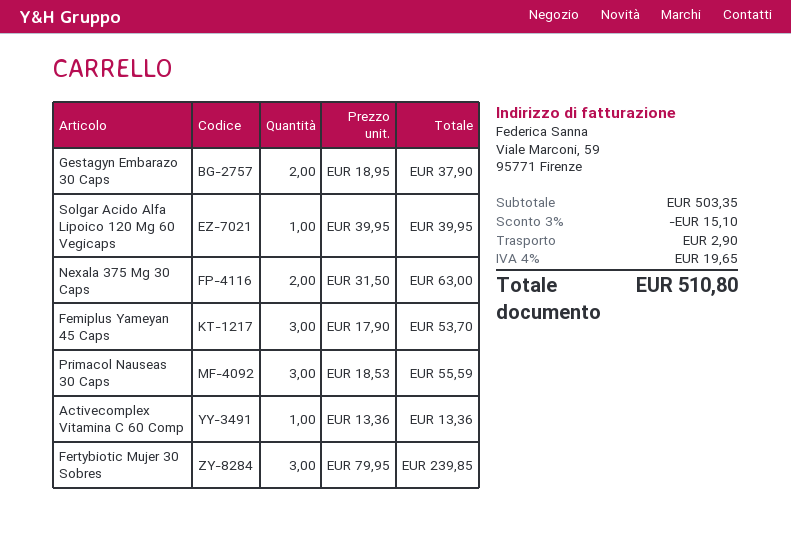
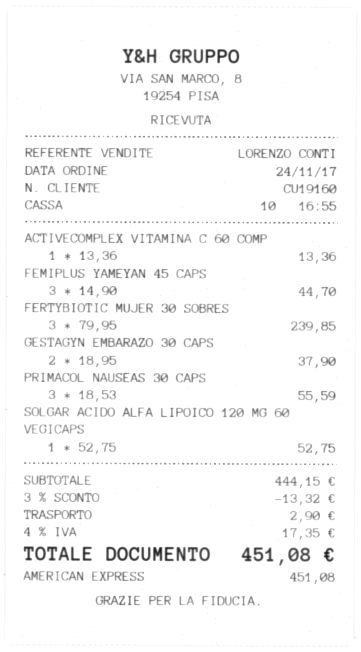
Solgar Acido Alfa Lipoico 120 Mg 60 Vegicaps: 1 x 39.95 = 39.95 -> 1 x 52.75 = 52.75
Nexala 375 Mg 30 Caps: 2 x 31.50 = 63.00 -> none
Femiplus Yameyan 45 Caps: 3 x 17.90 = 53.70 -> 3 x 14.90 = 44.70
subtotal: 503.35 -> 444.15
discount: 3% = 15.10 -> 3% = 13.32
tax: 4% = 19.65 -> 4% = 17.35
total: 510.80 -> 451.08

